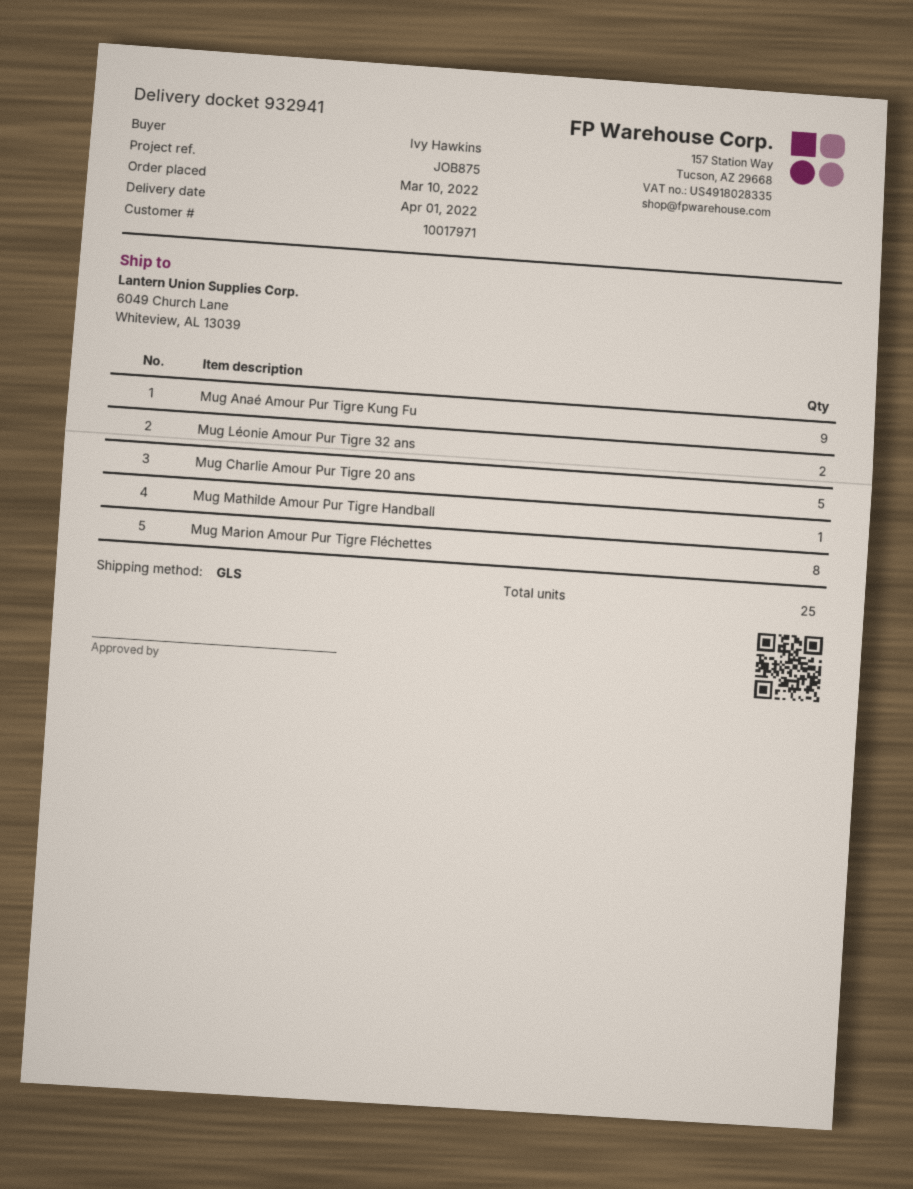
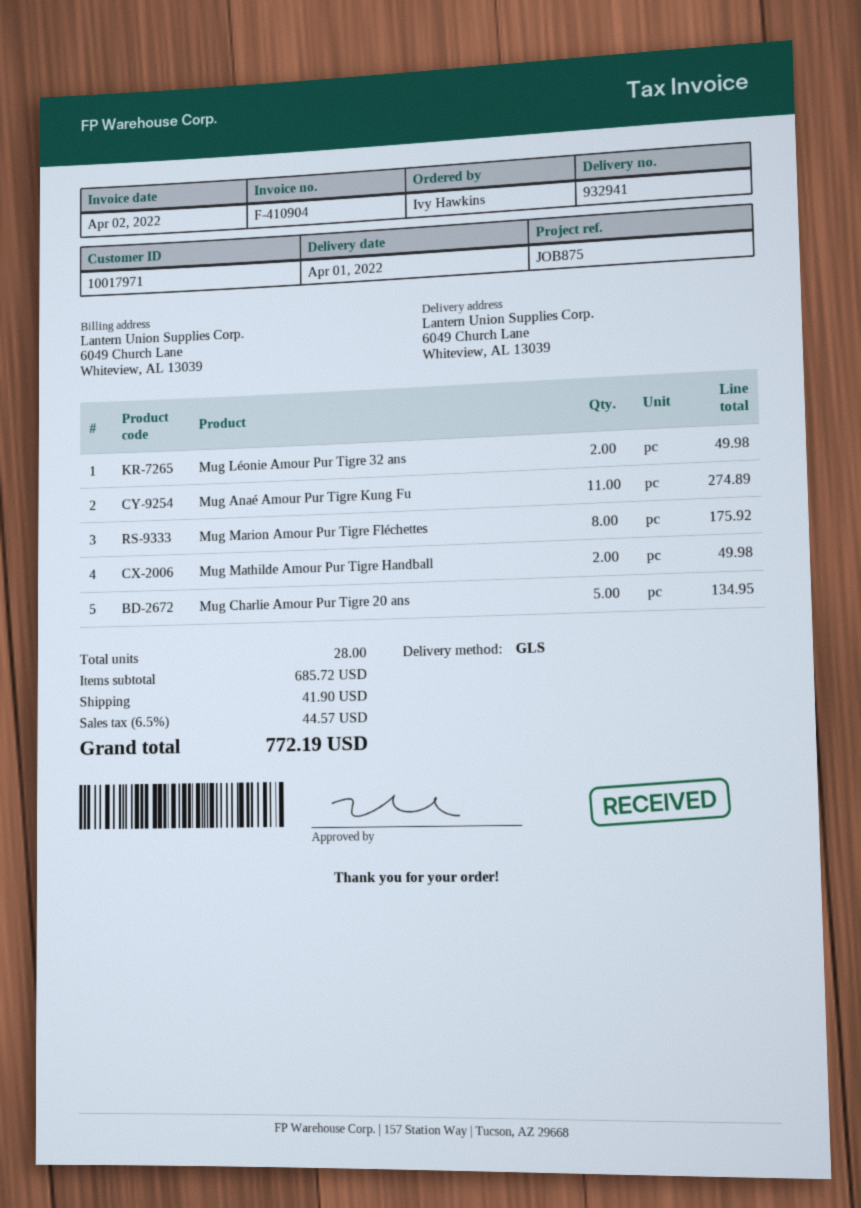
Mug Anaé Amour Pur Tigre Kung Fu: 9 -> 11
Mug Mathilde Amour Pur Tigre Handball: 1 -> 2
total quantity: 25 -> 28

